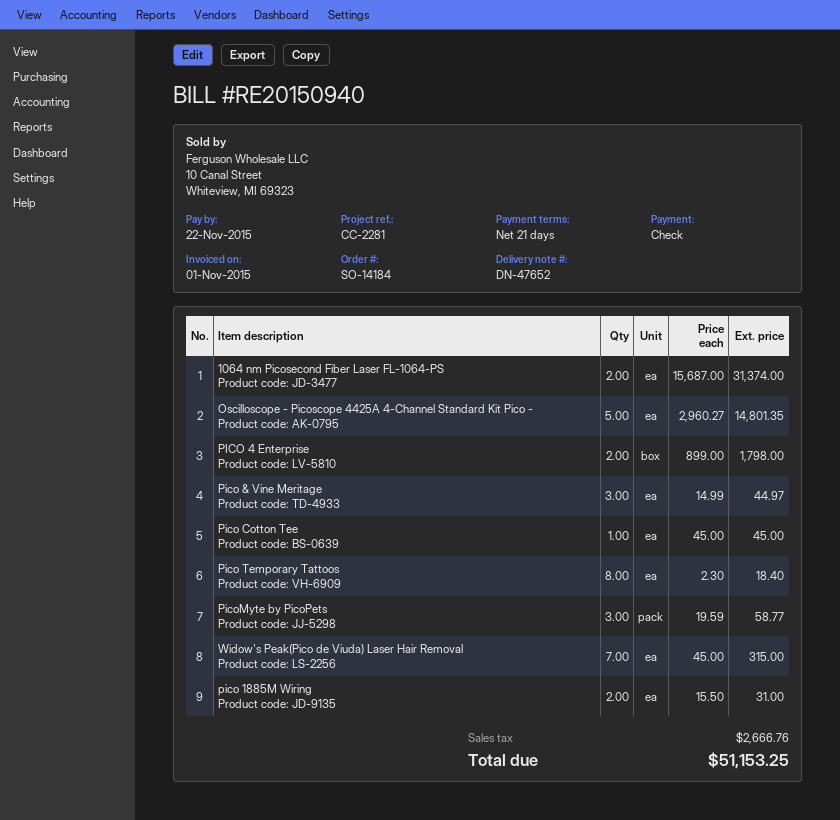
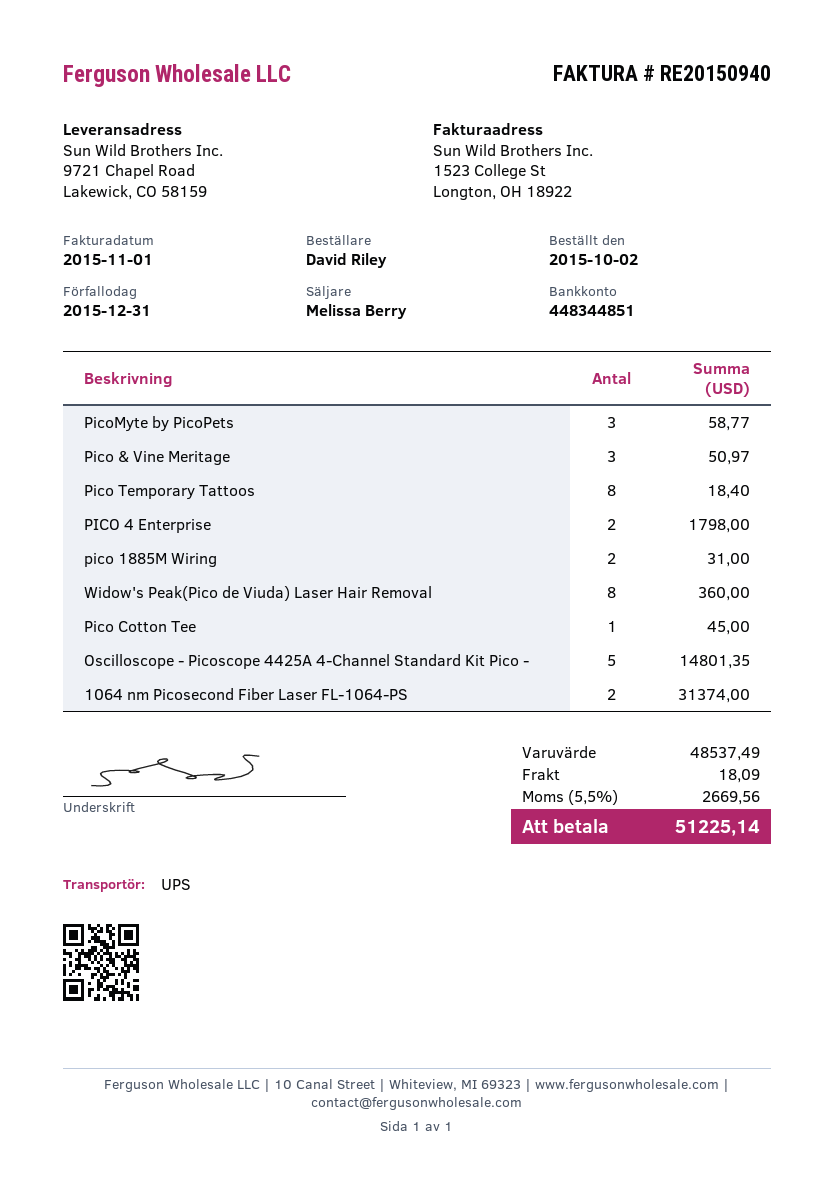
due date: 2015-11-22 -> 2015-12-31
Pico & Vine Meritage: 3 for 44.97 -> 3 for 50.97
Widow's Peak(Pico de Viuda) Laser Hair Removal: 7 for 315.00 -> 8 for 360.00
shipping: none -> 18.09
tax: 2666.76 -> 2669.56
total: 51153.25 -> 51225.14

